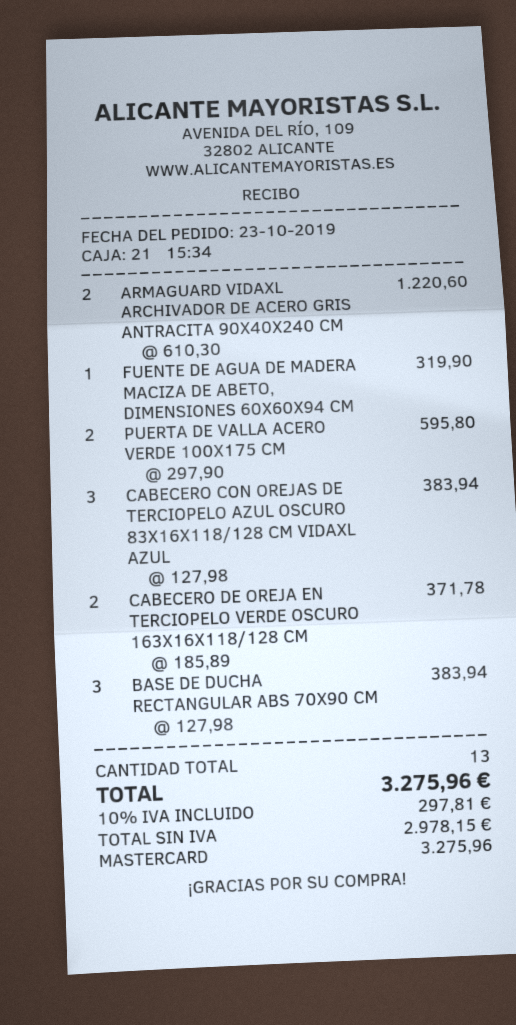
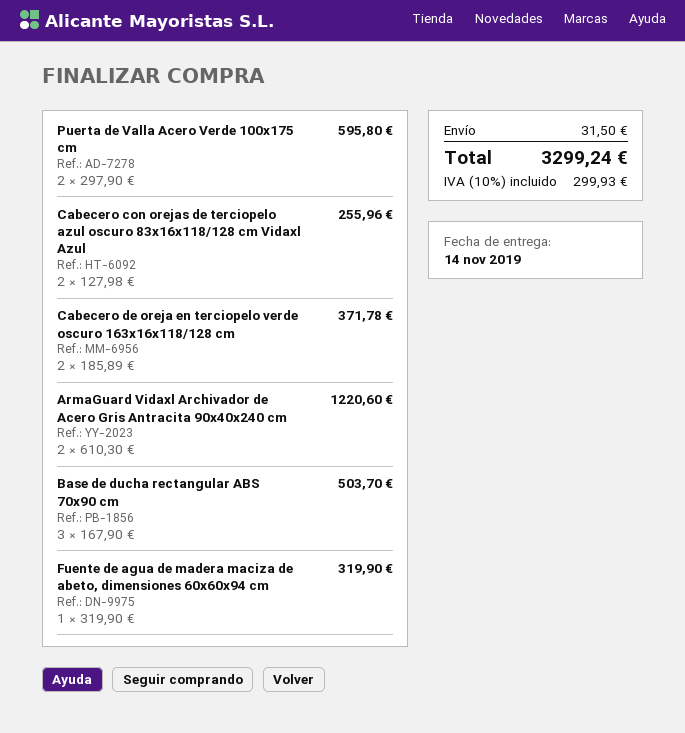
CABECERO CON OREJAS DE TERCIOPELO AZUL OSCURO 83X16X118/128 CM VIDAXL AZUL: 3 x 127.98 = 383.94 -> 2 x 127.98 = 255.96
BASE DE DUCHA RECTANGULAR ABS 70X90 CM: 3 x 127.98 = 383.94 -> 3 x 167.90 = 503.70
shipping: none -> 31.50
tax: 10% = 297.81 -> 10% = 299.93
total: 3275.96 -> 3299.24

